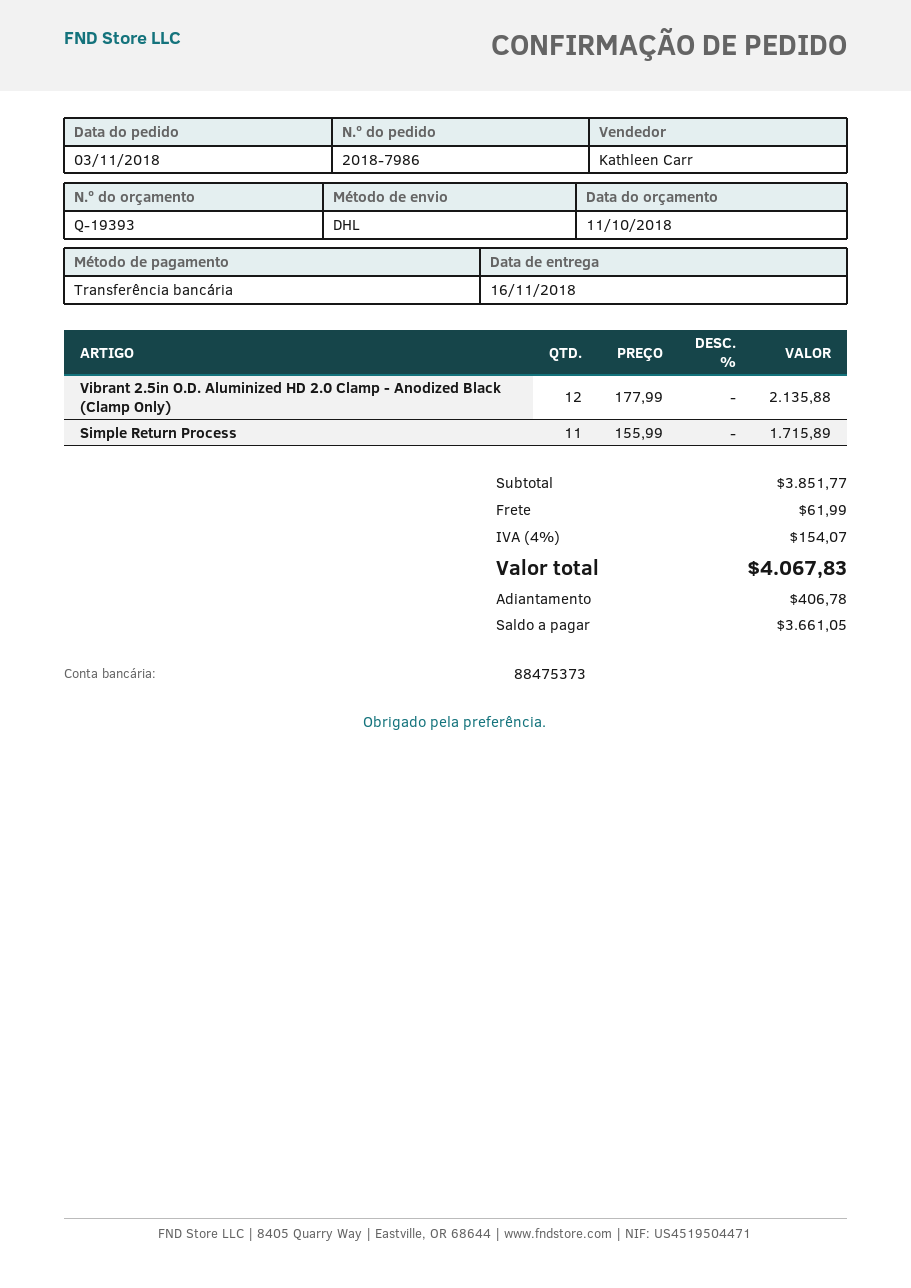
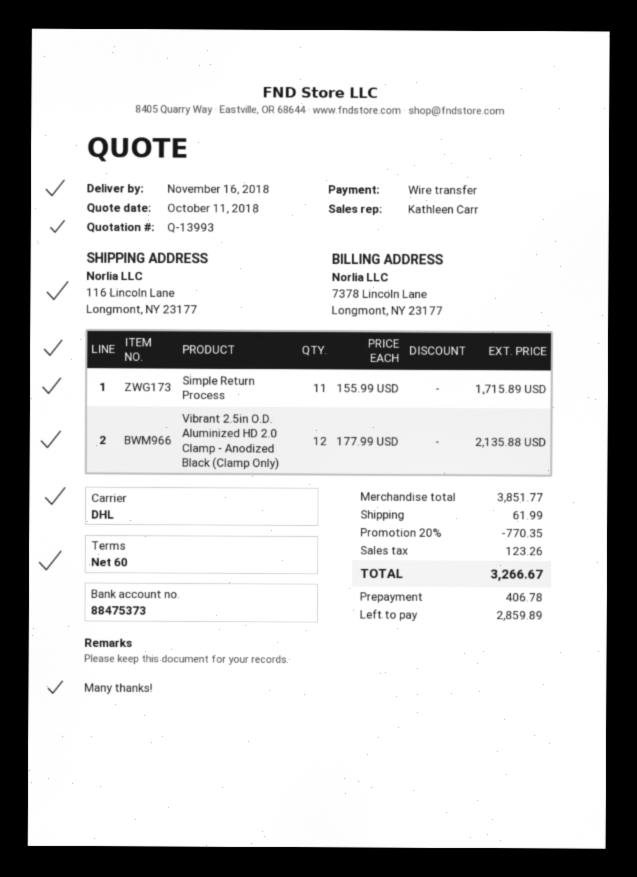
quote number: Q-19393 -> Q-13993
discount: none -> 20% = 770.35
tax: 154.07 -> 123.26
total: 4067.83 -> 3266.67
balance: 3661.05 -> 2859.89

